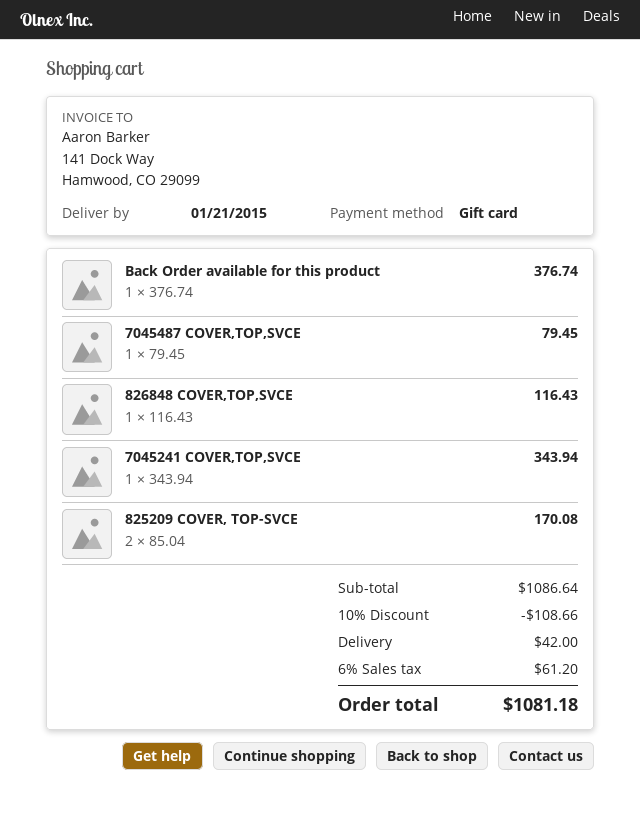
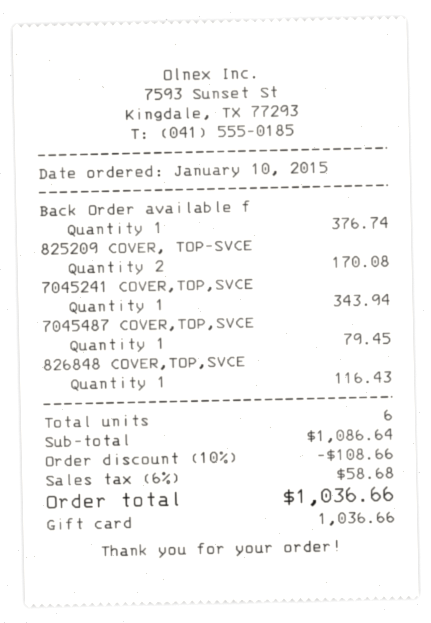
shipping: 42.00 -> none
tax: 6% = 61.20 -> 6% = 58.68
total: 1081.18 -> 1036.66

